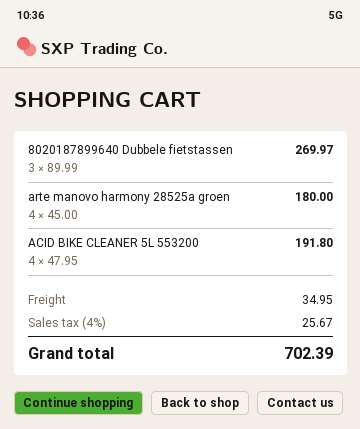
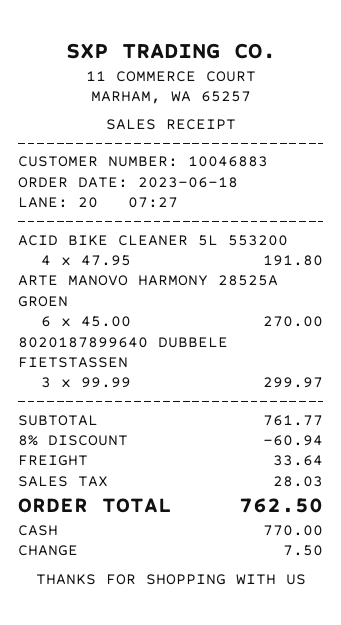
8020187899640 Dubbele fietstassen: 3 x 89.99 = 269.97 -> 3 x 99.99 = 299.97
arte manovo harmony 28525a groen: 4 x 45.00 = 180.00 -> 6 x 45.00 = 270.00
discount: none -> 8% = 60.94
shipping: 34.95 -> 33.64
tax: 25.67 -> 28.03
total: 702.39 -> 762.50

